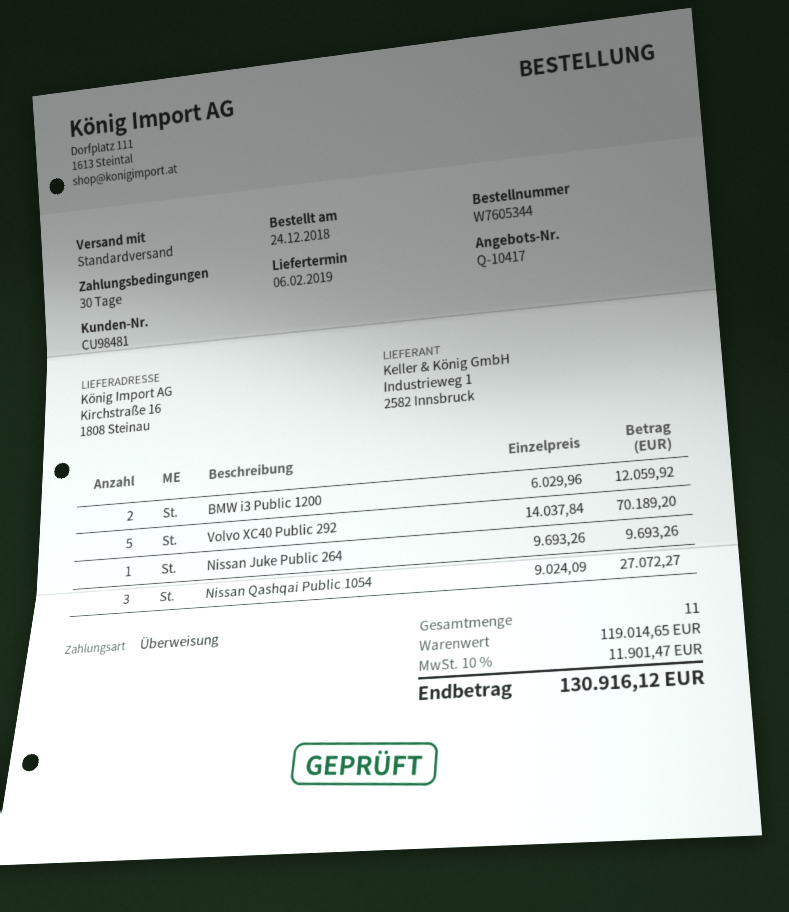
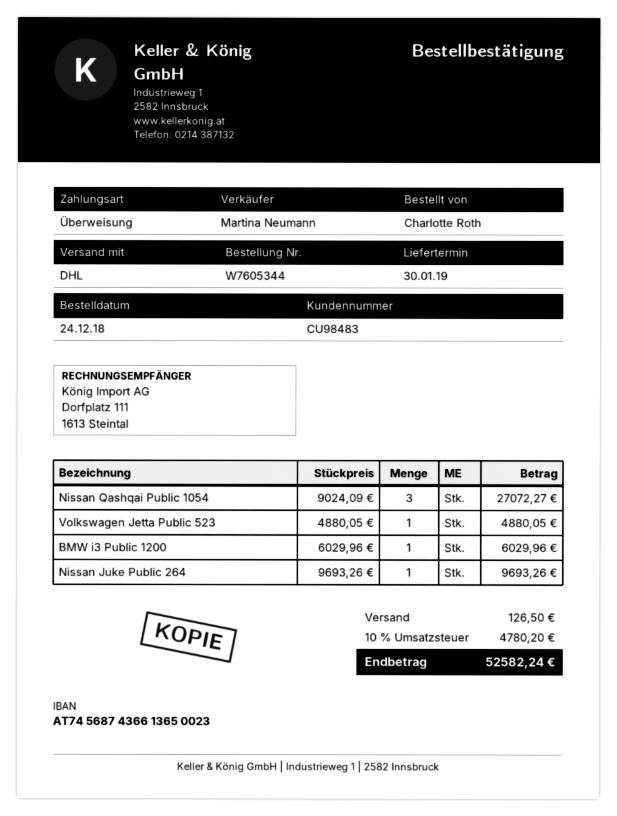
delivery date: 2019-02-06 -> 2019-01-30
customer number: CU98481 -> CU98483
shipping method: standard -> DHL
BMW i3 Public 1200: 2 x 6029.96 = 12059.92 -> 1 x 6029.96 = 6029.96
Volvo XC40 Public 292: 5 x 14037.84 = 70189.20 -> none
Volkswagen Jetta Public 523: none -> 1 x 4880.05 = 4880.05
shipping: none -> 126.50
tax: 10% = 11901.47 -> 10% = 4780.20
total: 130916.12 -> 52582.24

